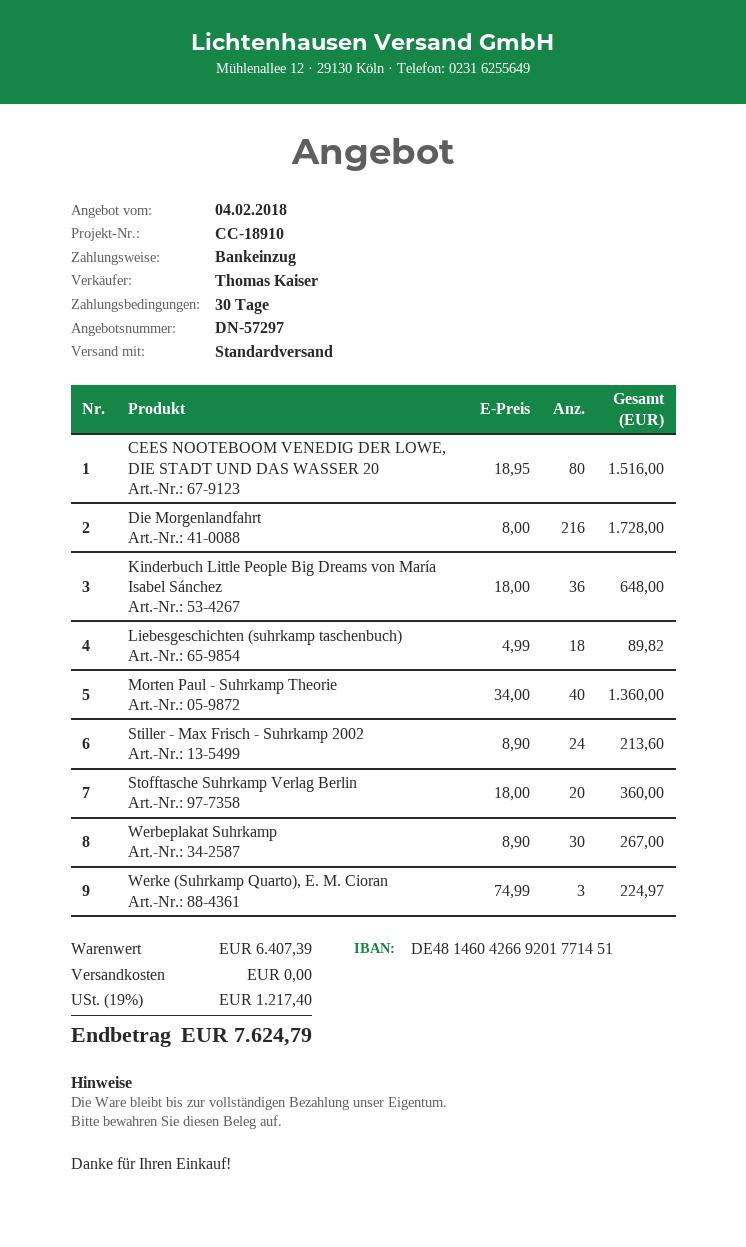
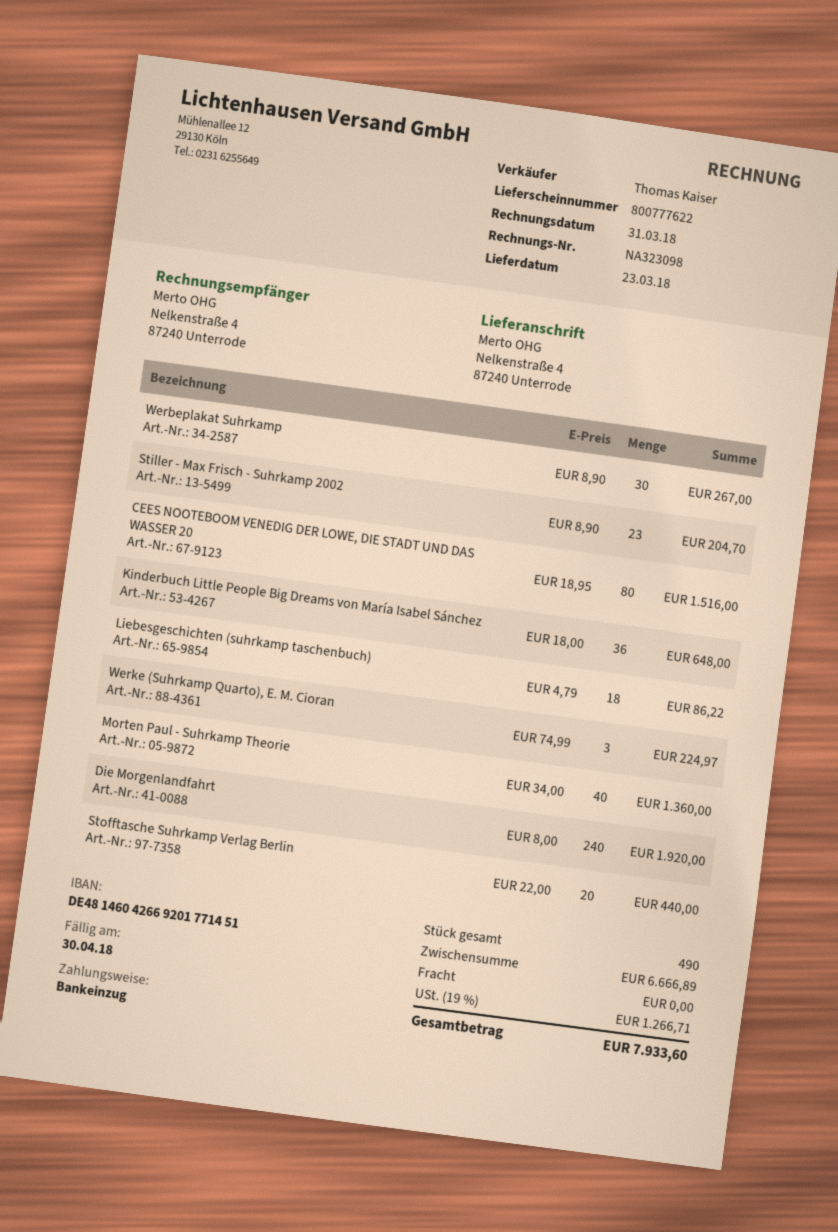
Die Morgenlandfahrt: 216 x 8.00 = 1728.00 -> 240 x 8.00 = 1920.00
Liebesgeschichten (suhrkamp taschenbuch): 18 x 4.99 = 89.82 -> 18 x 4.79 = 86.22
Stiller - Max Frisch - Suhrkamp 2002: 24 x 8.90 = 213.60 -> 23 x 8.90 = 204.70
Stofftasche Suhrkamp Verlag Berlin: 20 x 18.00 = 360.00 -> 20 x 22.00 = 440.00
subtotal: 6407.39 -> 6666.89
tax: 19% = 1217.40 -> 19% = 1266.71
total: 7624.79 -> 7933.60

